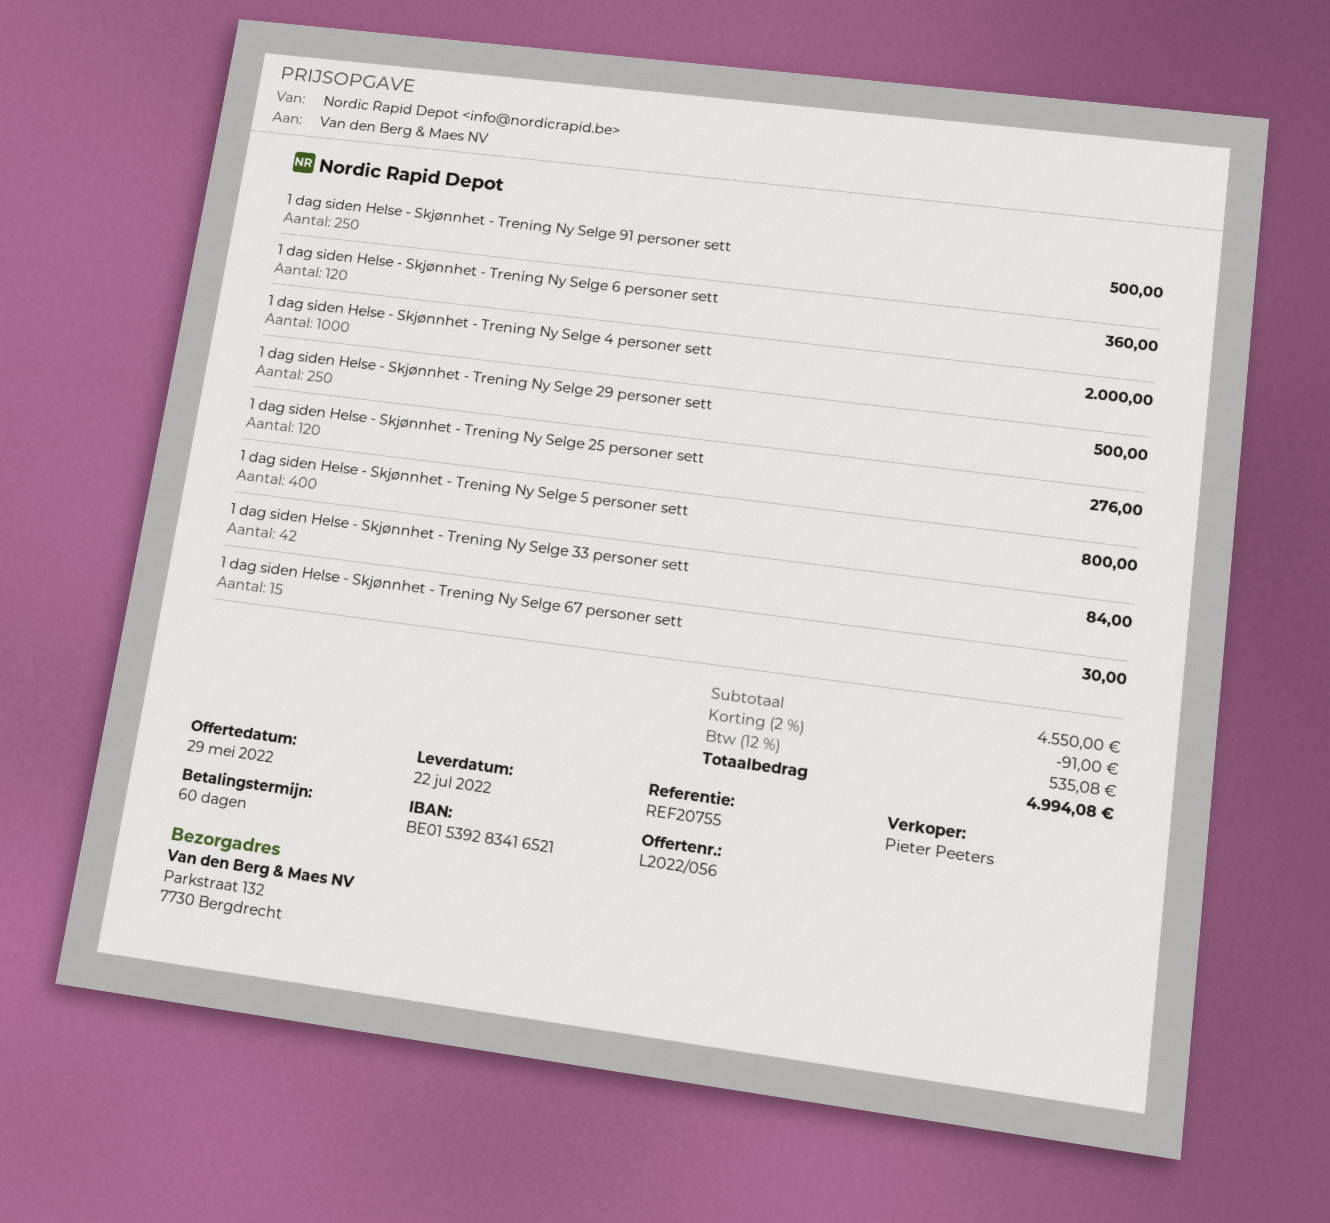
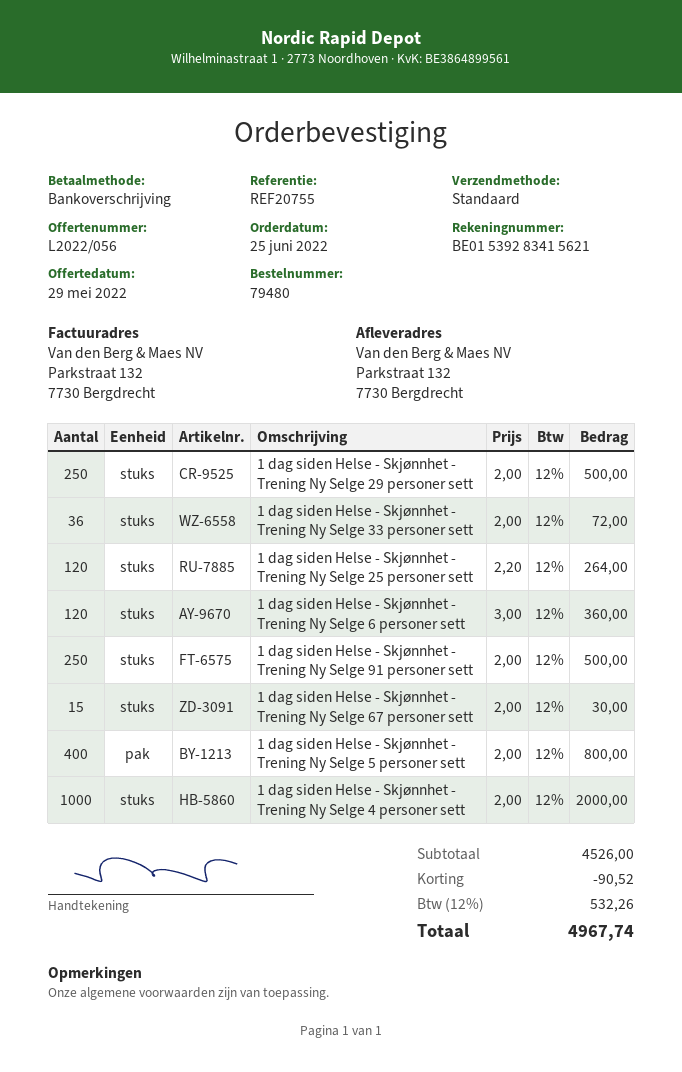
bank account: BE01539283416521 -> BE01539283415621
1 dag siden Helse - Skjønnhet - Trening Ny Selge 25 personer sett: 120 for 276.00 -> 120 for 264.00
1 dag siden Helse - Skjønnhet - Trening Ny Selge 33 personer sett: 42 for 84.00 -> 36 for 72.00
subtotal: 4550.00 -> 4526.00
discount: 91.00 -> 90.52
tax: 12% = 535.08 -> 12% = 532.26
total: 4994.08 -> 4967.74

